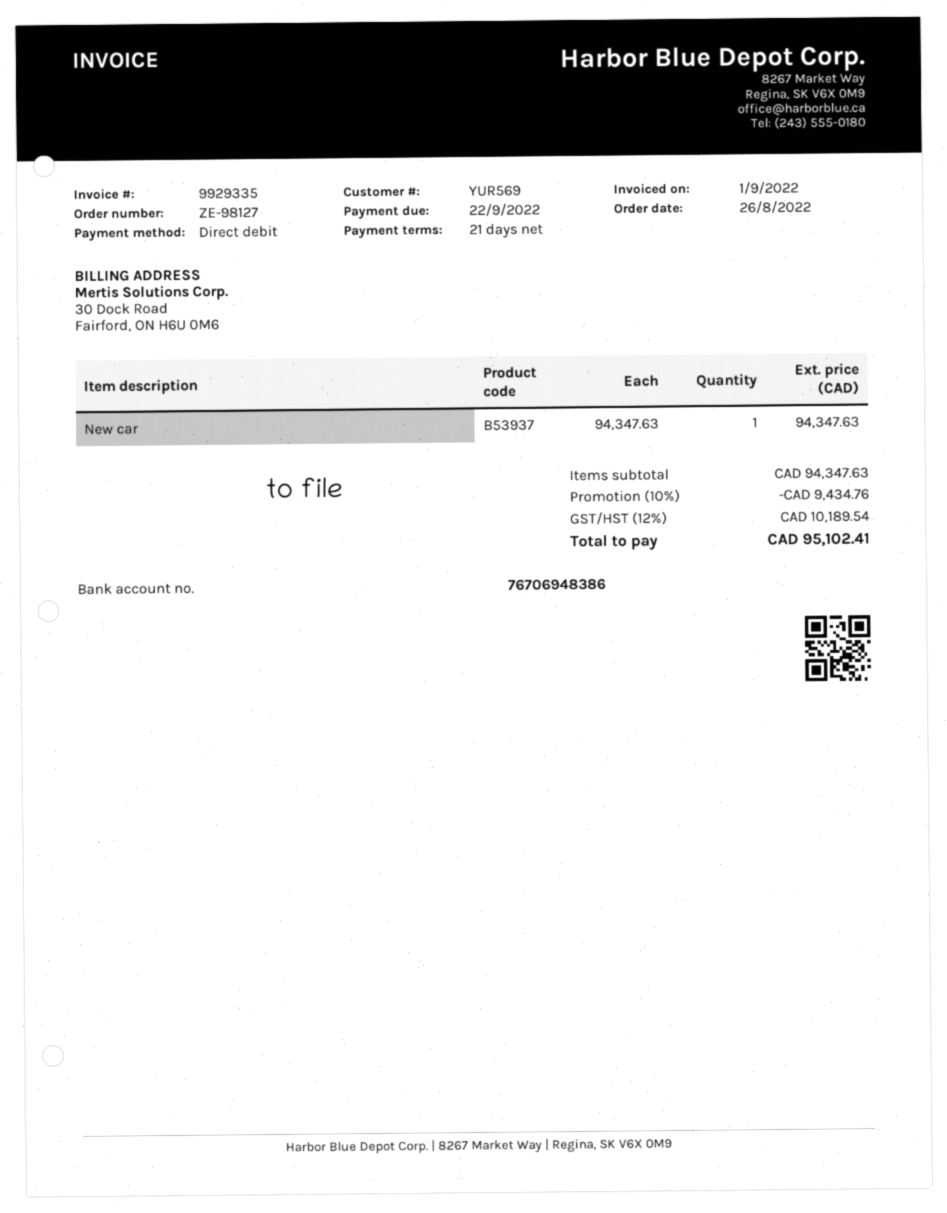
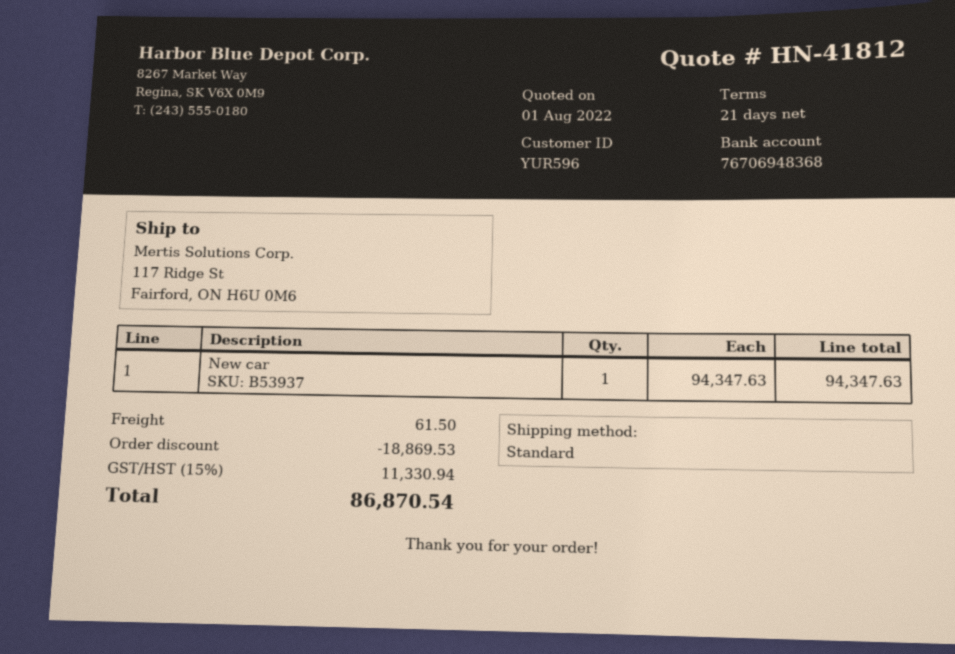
customer number: YUR569 -> YUR596
bank account: 76706948386 -> 76706948368
discount: 9434.76 -> 18869.53
shipping: none -> 61.50
tax: 12% = 10189.54 -> 15% = 11330.94
total: 95102.41 -> 86870.54

